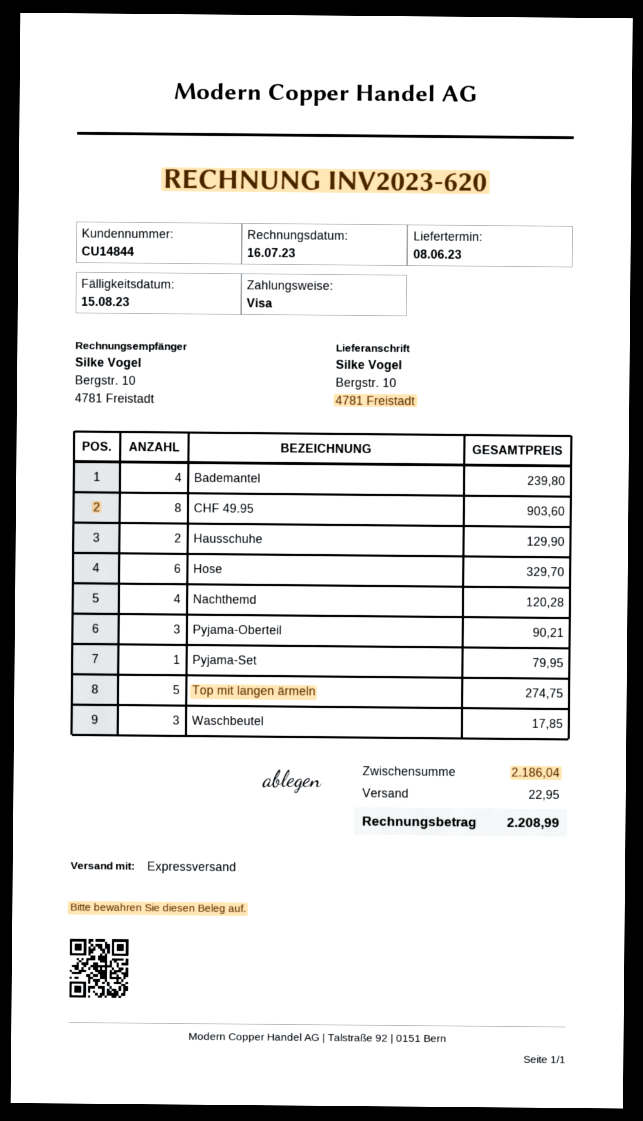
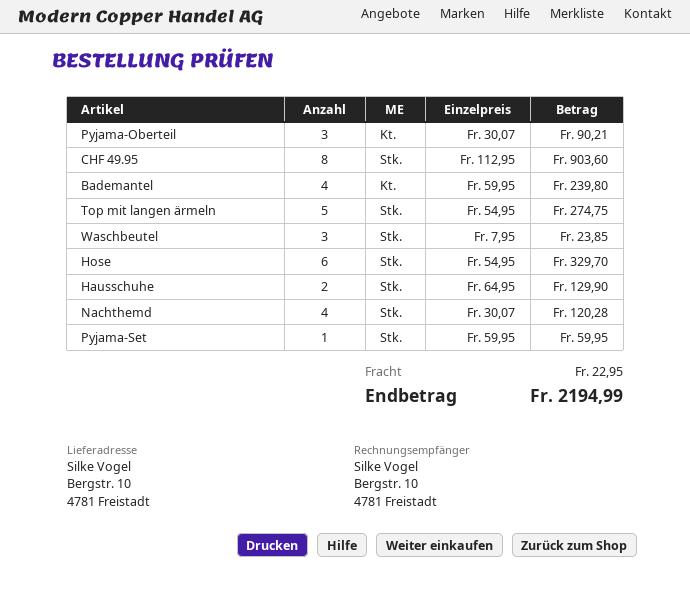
Pyjama-Set: 1 for 79.95 -> 1 for 59.95
Waschbeutel: 3 for 17.85 -> 3 for 23.85
total: 2208.99 -> 2194.99

